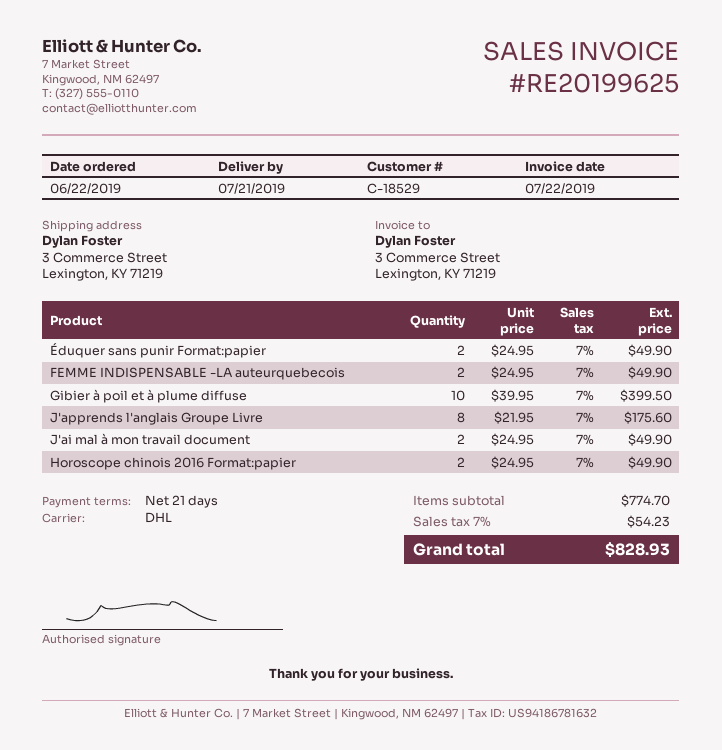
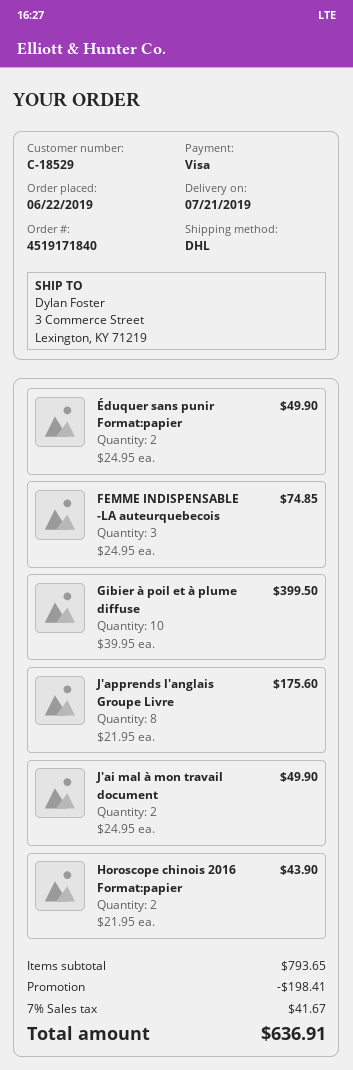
FEMME INDISPENSABLE -LA auteurquebecois: 2 x 24.95 = 49.90 -> 3 x 24.95 = 74.85
Horoscope chinois 2016 Format:papier: 2 x 24.95 = 49.90 -> 2 x 21.95 = 43.90
subtotal: 774.70 -> 793.65
discount: none -> 198.41
tax: 7% = 54.23 -> 7% = 41.67
total: 828.93 -> 636.91

